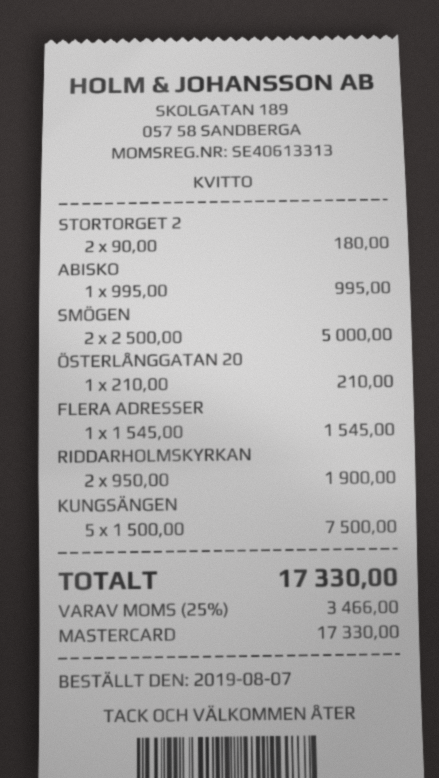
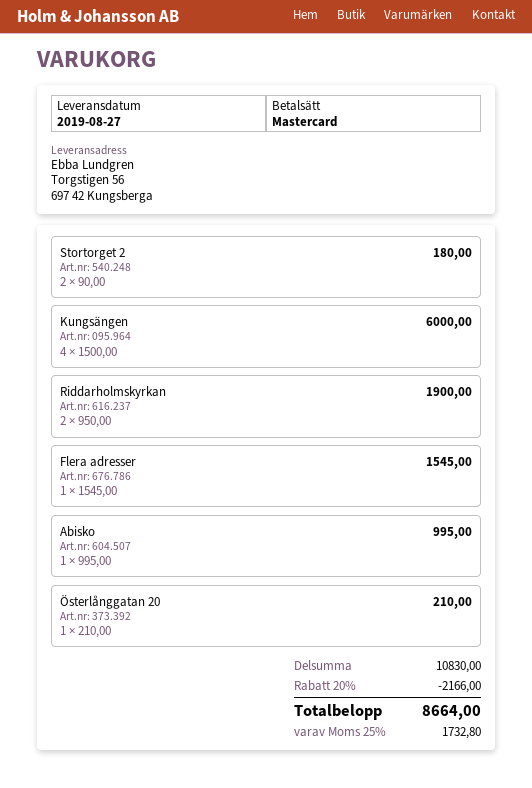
SMÖGEN: 2 x 2500.00 = 5000.00 -> none
KUNGSÄNGEN: 5 x 1500.00 = 7500.00 -> 4 x 1500.00 = 6000.00
discount: none -> 20% = 2166.00
tax: 25% = 3466.00 -> 25% = 1732.80
total: 17330.00 -> 8664.00

